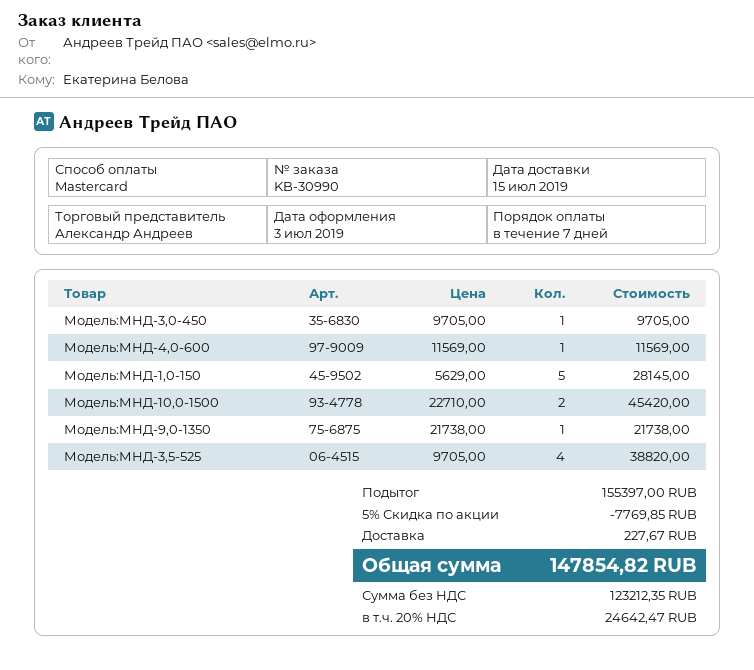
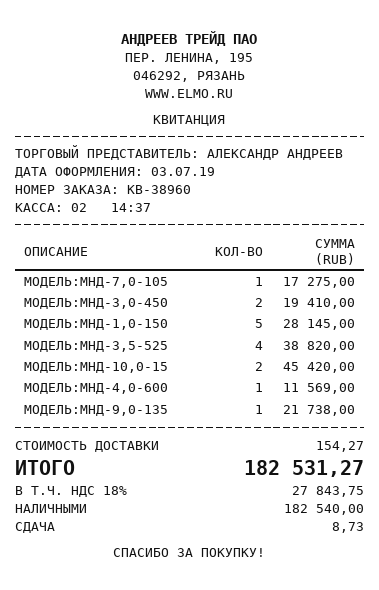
order number: KB-30990 -> KB-38960
payment method: Mastercard -> cash
Модель:МНД-3,0-450: 1 for 9705.00 -> 2 for 19410.00
МОДЕЛЬ:МНД-7,0-105: none -> 1 for 17275.00
discount: 5% = 7769.85 -> none
shipping: 227.67 -> 154.27
tax: 20% = 24642.47 -> 18% = 27843.75
total: 147854.82 -> 182531.27

